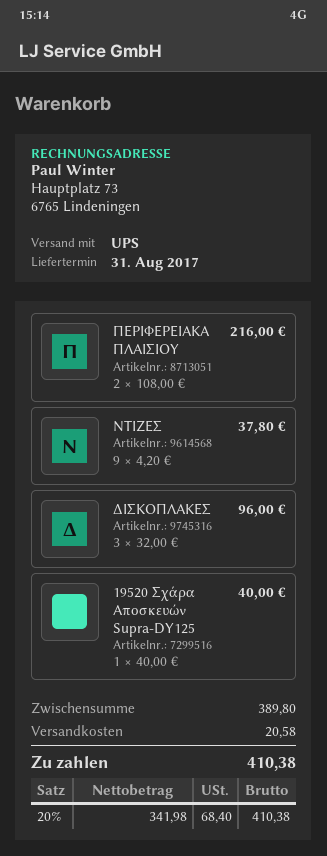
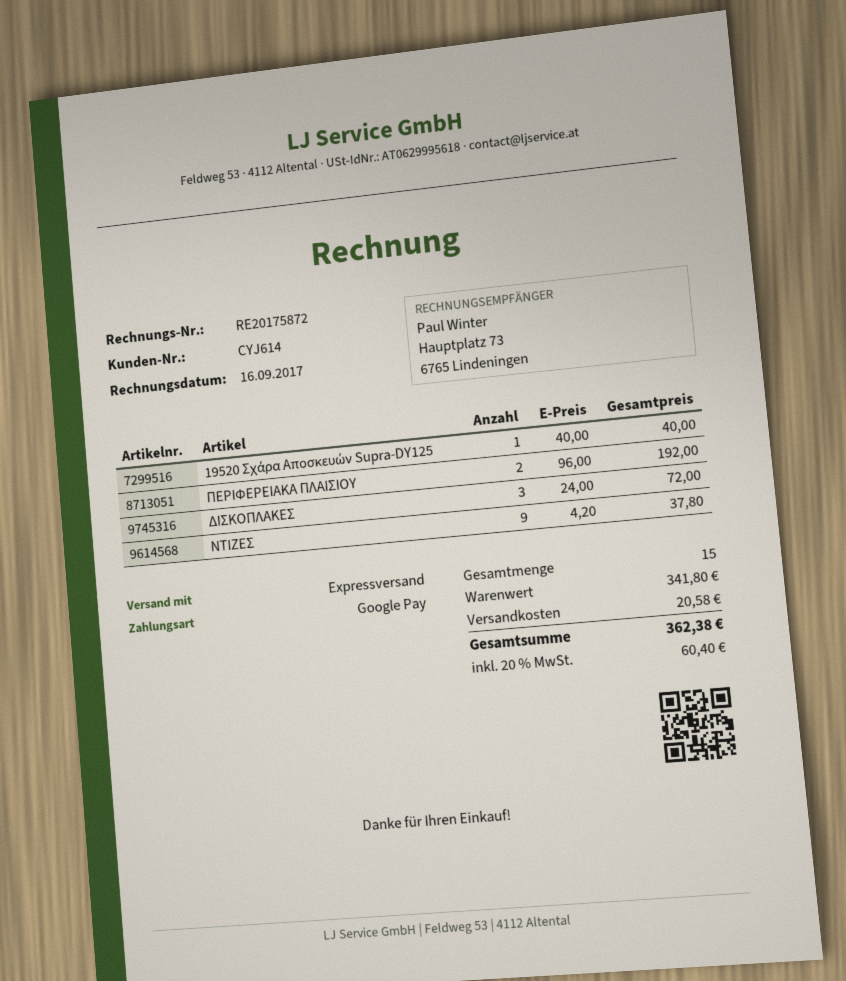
shipping method: UPS -> express
ΠΕΡΙΦΕΡΕΙΑΚΑ ΠΛΑΙΣΙΟΥ: 2 x 108.00 = 216.00 -> 2 x 96.00 = 192.00
ΔΙΣΚΟΠΛΑΚΕΣ: 3 x 32.00 = 96.00 -> 3 x 24.00 = 72.00
subtotal: 389.80 -> 341.80
tax: 20% = 68.40 -> 20% = 60.40
total: 410.38 -> 362.38

